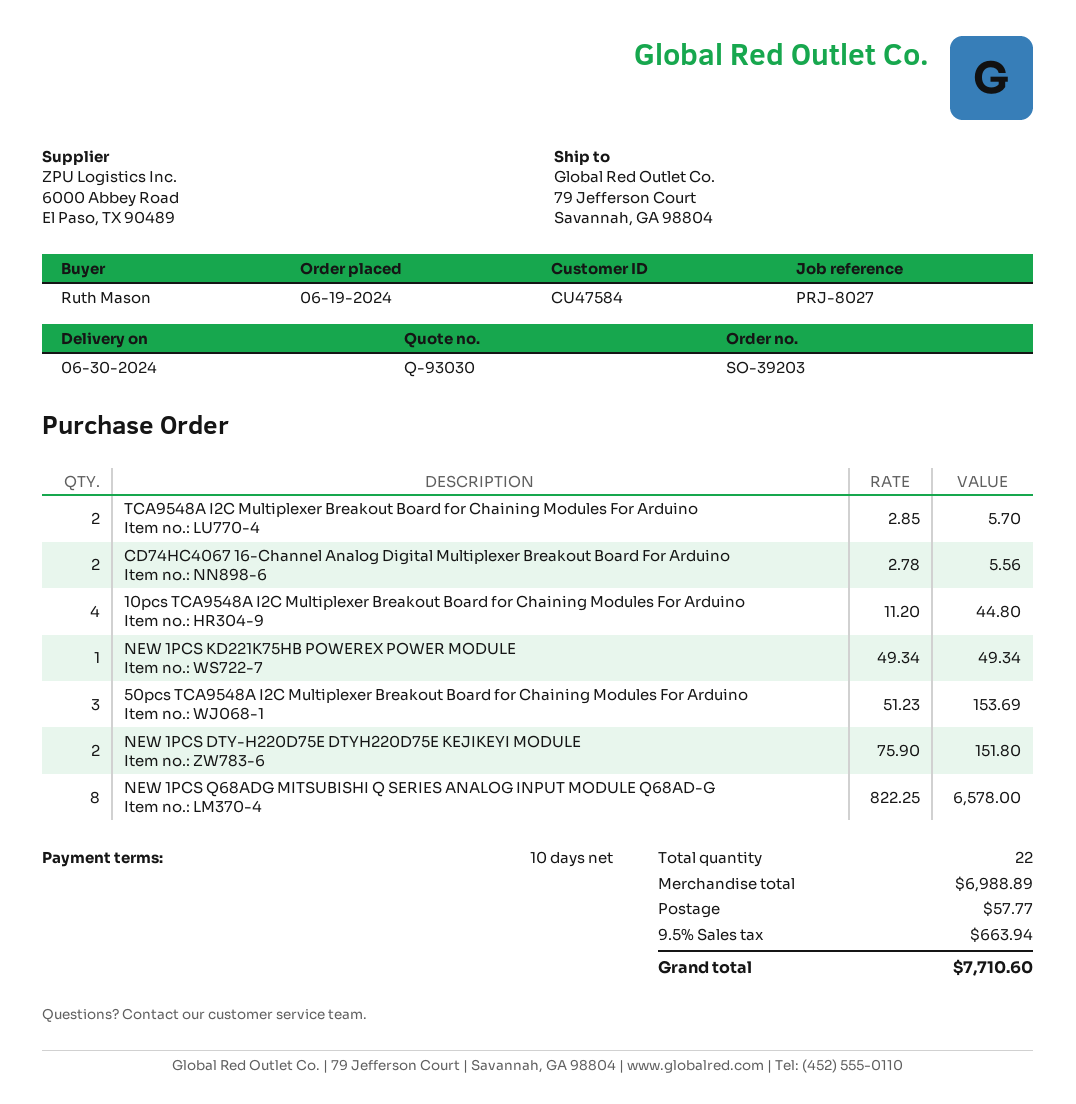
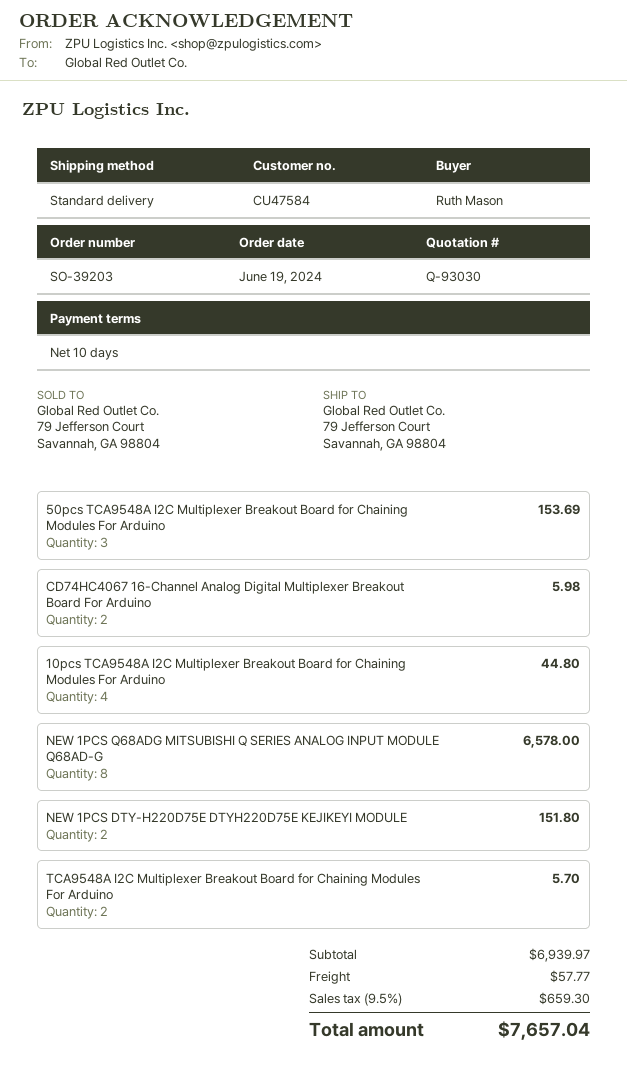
CD74HC4067 16-Channel Analog Digital Multiplexer Breakout Board For Arduino: 2 for 5.56 -> 2 for 5.98
NEW 1PCS KD221K75HB POWEREX POWER MODULE: 1 for 49.34 -> none
subtotal: 6988.89 -> 6939.97
tax: 9.5% = 663.94 -> 9.5% = 659.30
total: 7710.60 -> 7657.04

